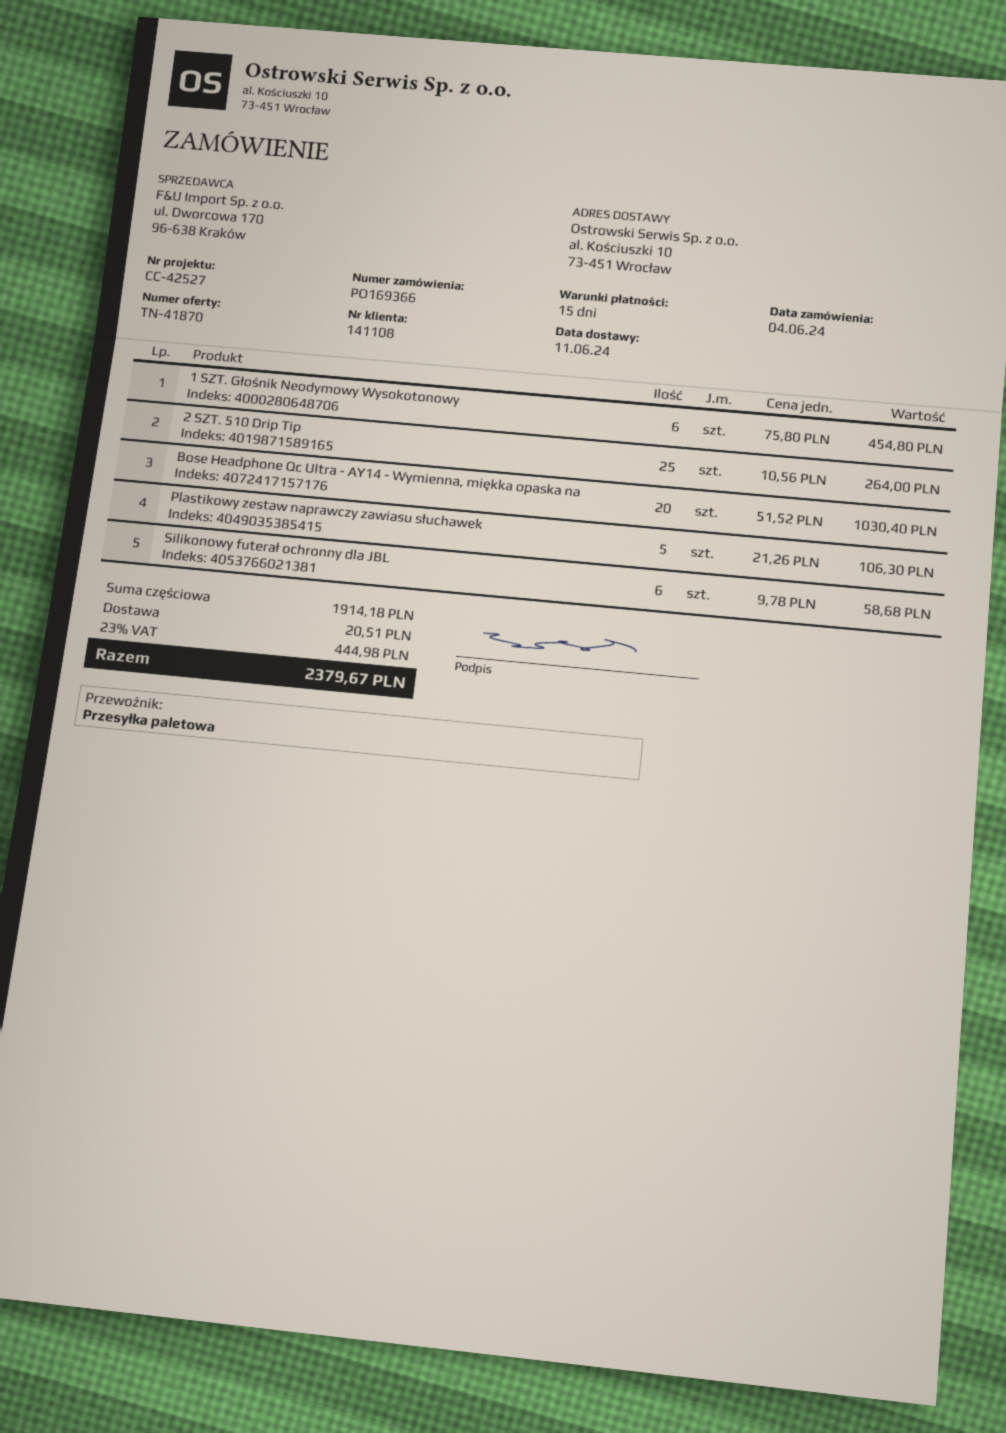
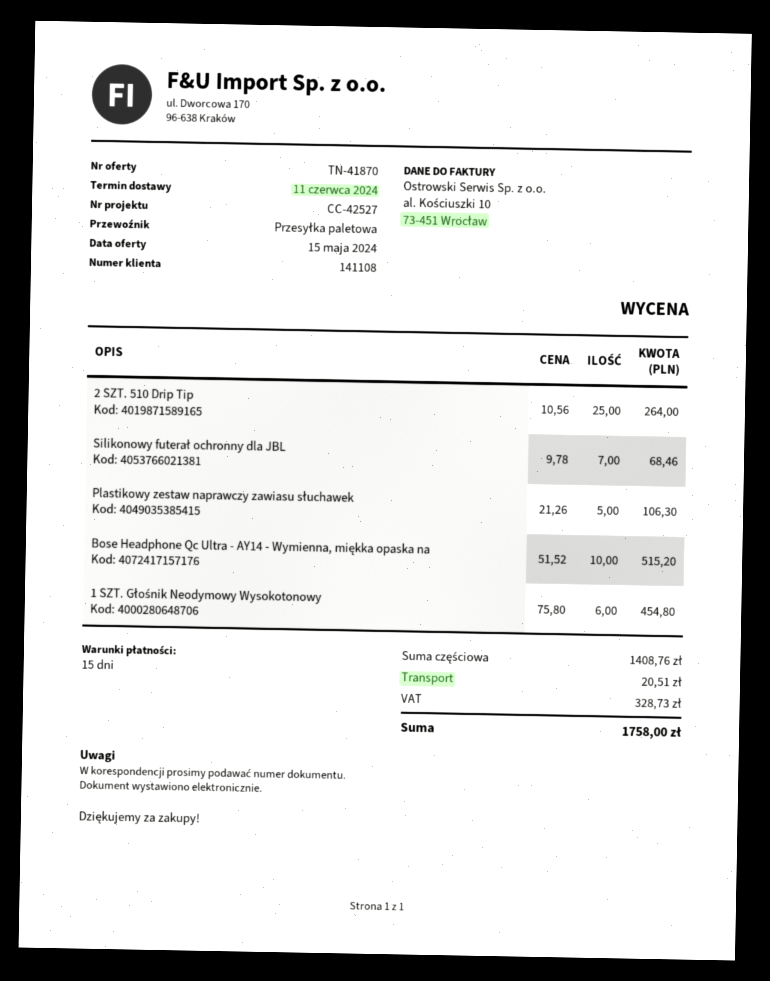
Bose Headphone Qc Ultra - AY14 - Wymienna, miękka opaska na: 20 x 51.52 = 1030.40 -> 10 x 51.52 = 515.20
Silikonowy futerał ochronny dla JBL: 6 x 9.78 = 58.68 -> 7 x 9.78 = 68.46
subtotal: 1914.18 -> 1408.76
tax: 444.98 -> 328.73
total: 2379.67 -> 1758.00

